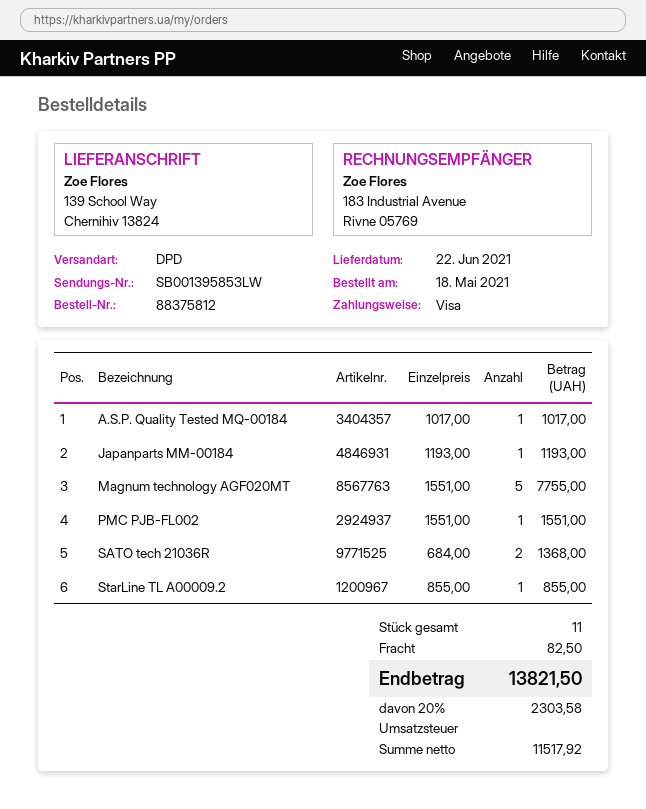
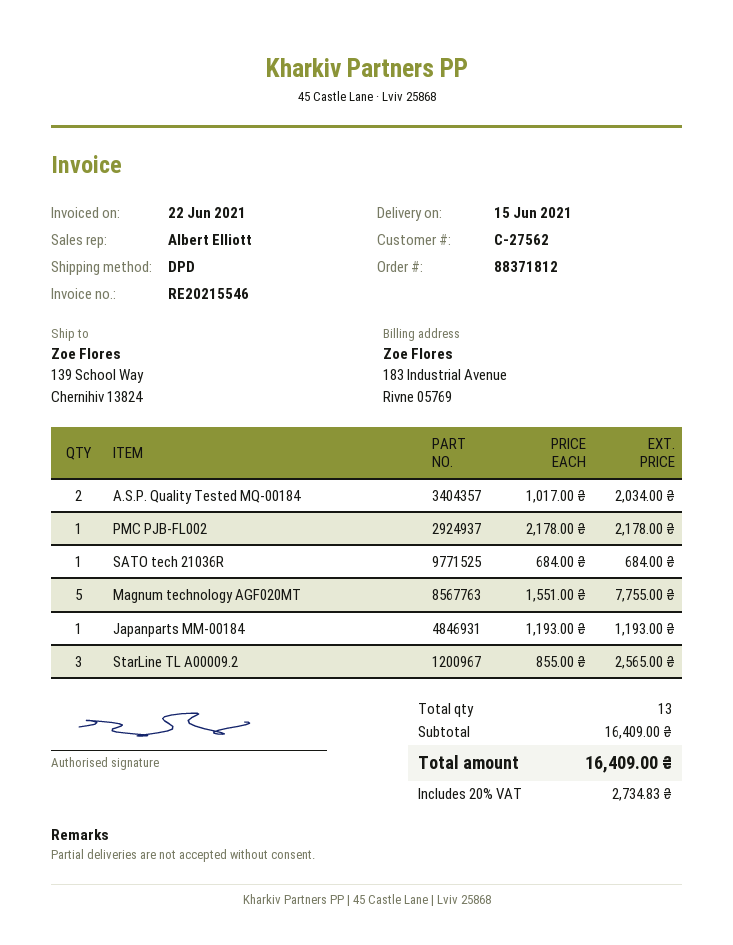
order number: 88375812 -> 88371812
delivery date: 2021-06-22 -> 2021-06-15
A.S.P. Quality Tested MQ-00184: 1 x 1017.00 = 1017.00 -> 2 x 1017.00 = 2034.00
PMC PJB-FL002: 1 x 1551.00 = 1551.00 -> 1 x 2178.00 = 2178.00
SATO tech 21036R: 2 x 684.00 = 1368.00 -> 1 x 684.00 = 684.00
StarLine TL A00009.2: 1 x 855.00 = 855.00 -> 3 x 855.00 = 2565.00
total quantity: 11 -> 13
shipping: 82.50 -> none
tax: 20% = 2303.58 -> 20% = 2734.83
total: 13821.50 -> 16409.00

